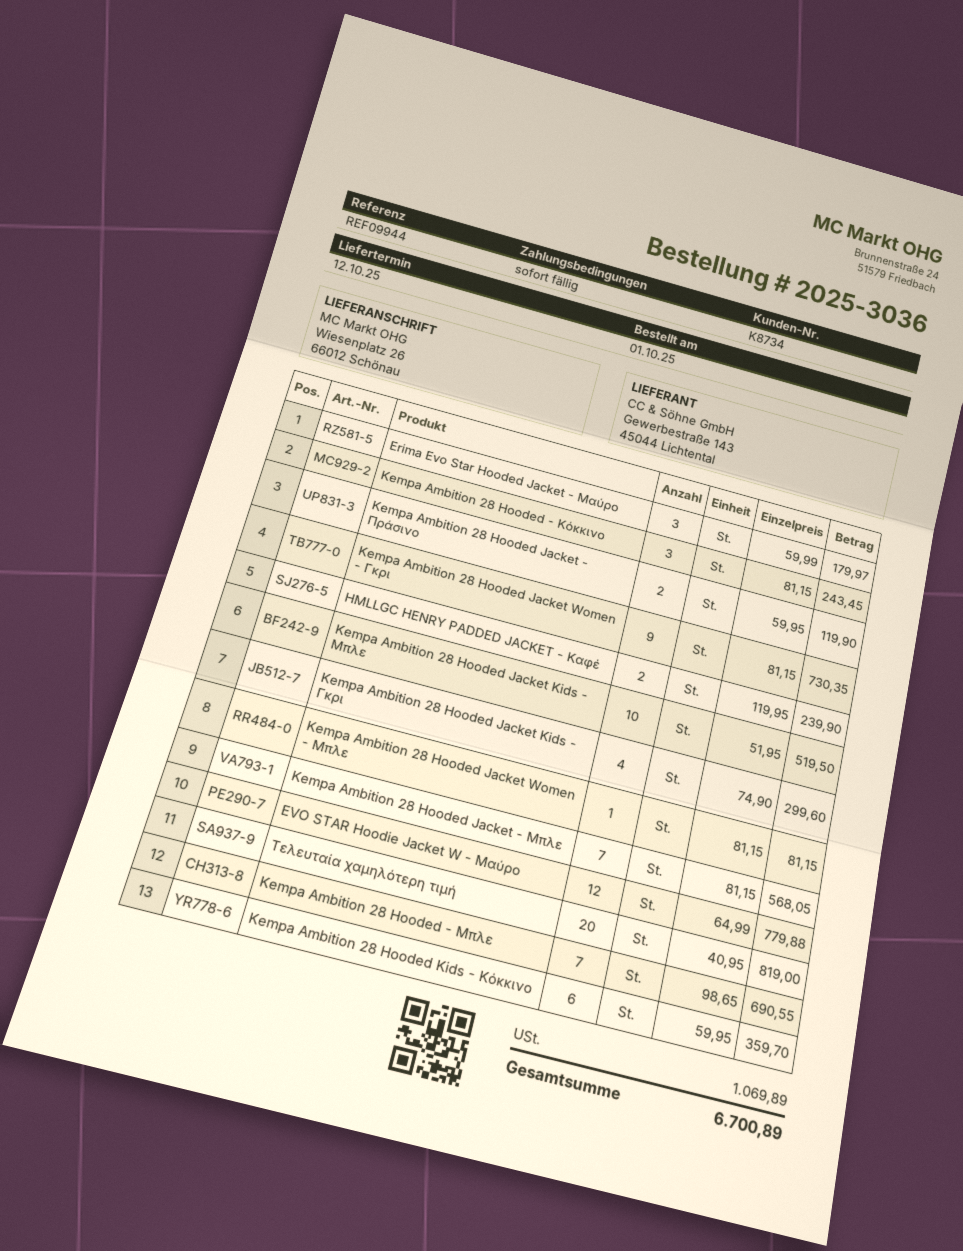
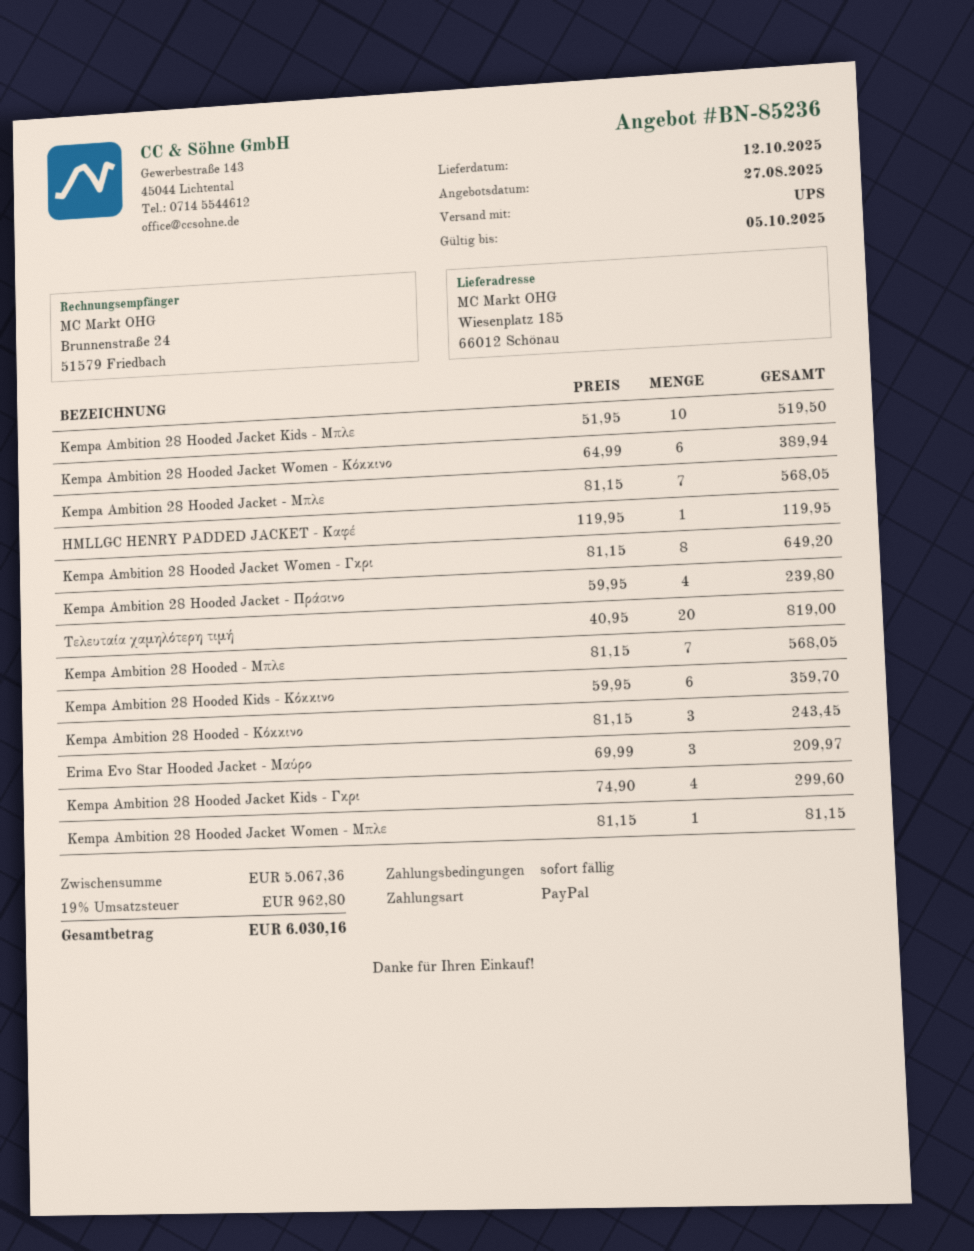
ship to: Wiesenplatz 26, 66012 Schönau -> Wiesenplatz 185, 66012 Schönau
Erima Evo Star Hooded Jacket - Μαύρο: 3 x 59.99 = 179.97 -> 3 x 69.99 = 209.97
Kempa Ambition 28 Hooded Jacket - Πράσινο: 2 x 59.95 = 119.90 -> 4 x 59.95 = 239.80
Kempa Ambition 28 Hooded Jacket Women - Γκρι: 9 x 81.15 = 730.35 -> 8 x 81.15 = 649.20
HMLLGC HENRY PADDED JACKET - Καφέ: 2 x 119.95 = 239.90 -> 1 x 119.95 = 119.95
EVO STAR Hoodie Jacket W - Μαύρο: 12 x 64.99 = 779.88 -> none
Kempa Ambition 28 Hooded - Μπλε: 7 x 98.65 = 690.55 -> 7 x 81.15 = 568.05
Kempa Ambition 28 Hooded Jacket Women - Κόκκινο: none -> 6 x 64.99 = 389.94
tax: 1069.89 -> 962.80
total: 6700.89 -> 6030.16

